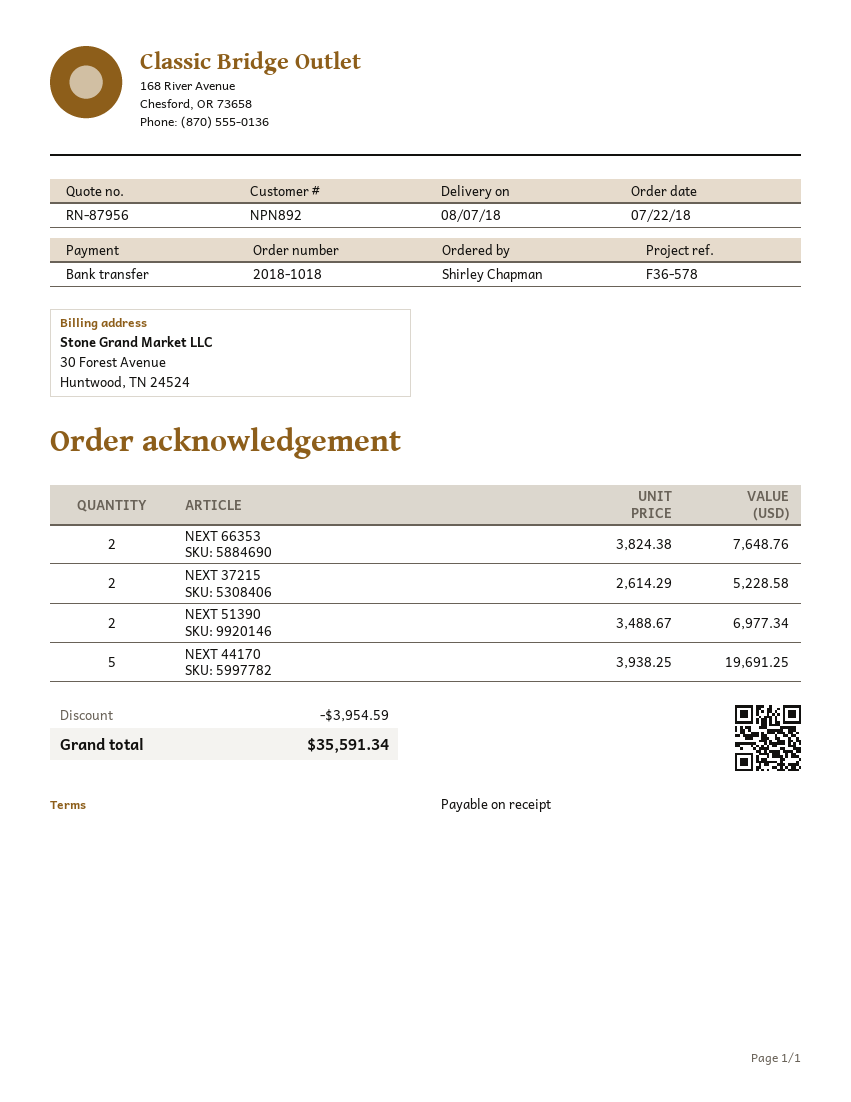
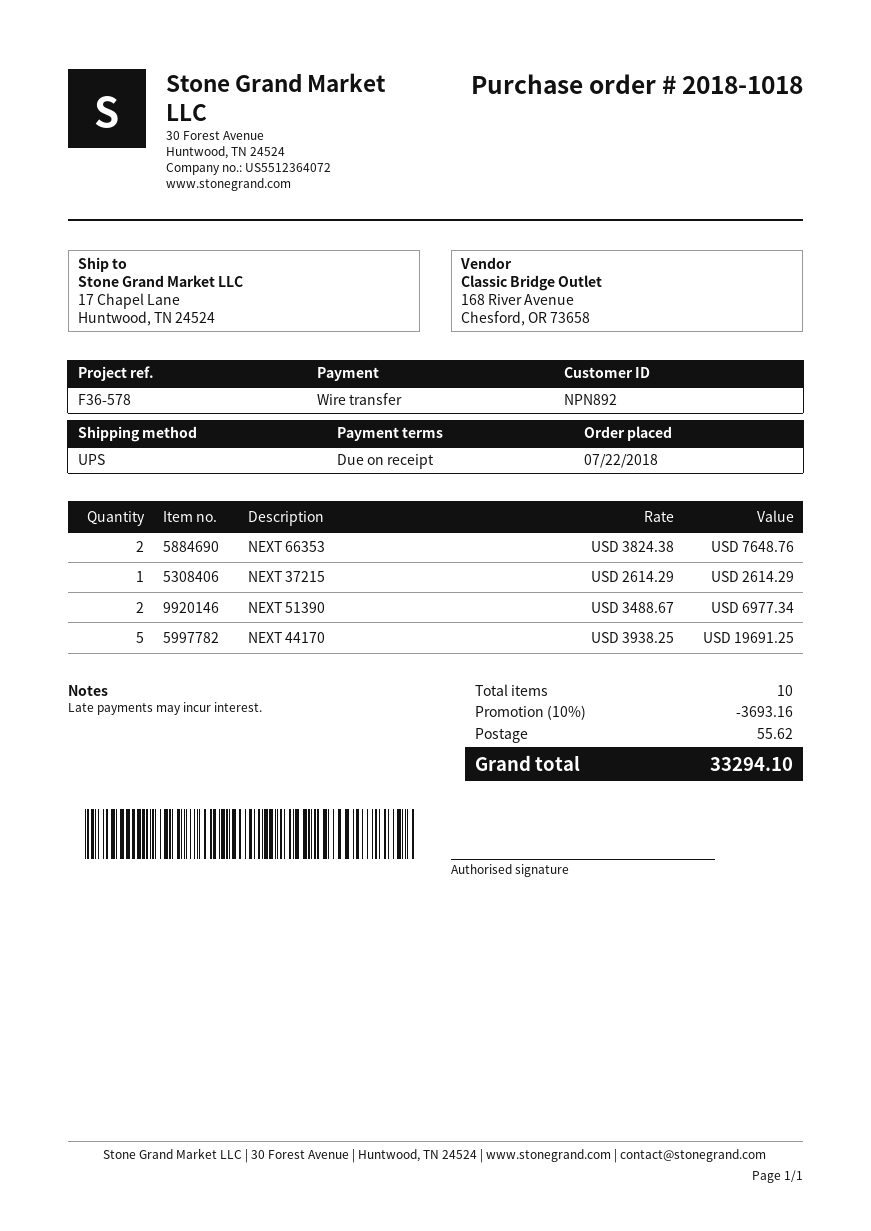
NEXT 37215: 2 x 2614.29 = 5228.58 -> 1 x 2614.29 = 2614.29
discount: 3954.59 -> 3693.16
shipping: none -> 55.62
total: 35591.34 -> 33294.10

